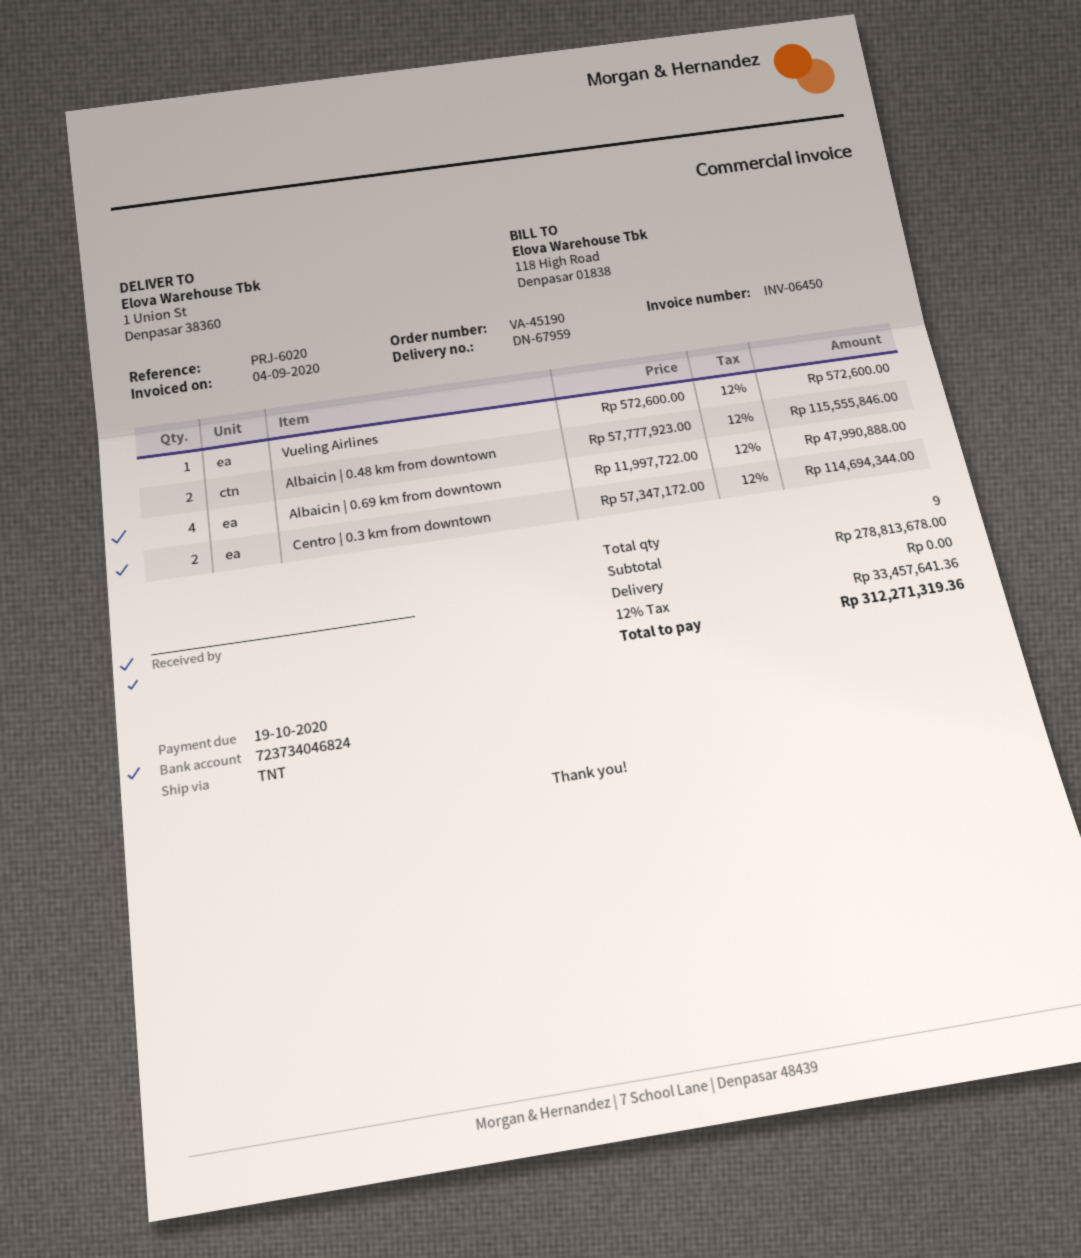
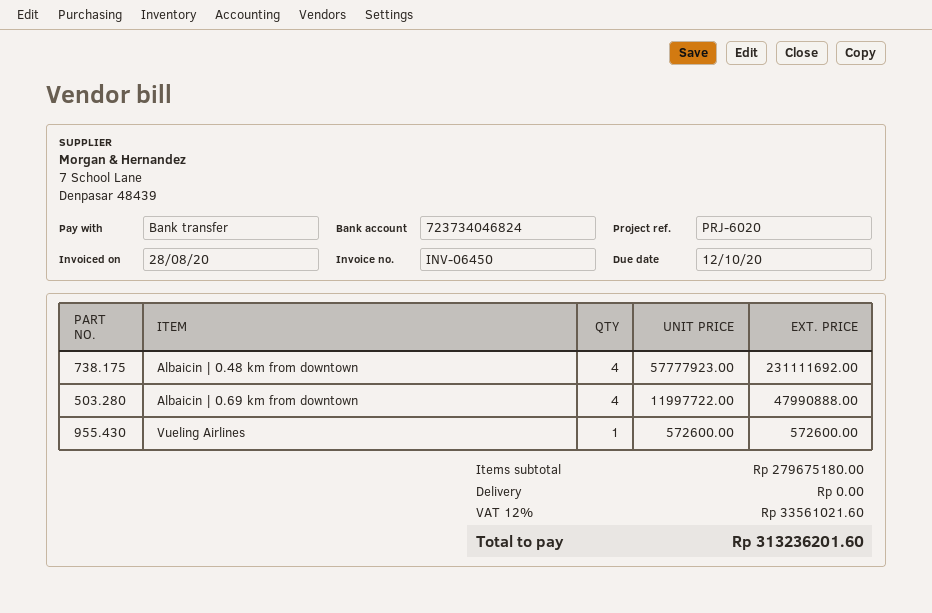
invoice date: 2020-09-04 -> 2020-08-28
due date: 2020-10-19 -> 2020-10-12
Albaicin | 0.48 km from downtown: 2 x 57777923.00 = 115555846.00 -> 4 x 57777923.00 = 231111692.00
Centro | 0.3 km from downtown: 2 x 57347172.00 = 114694344.00 -> none
subtotal: 278813678.00 -> 279675180.00
tax: 12% = 33457641.36 -> 12% = 33561021.60
total: 312271319.36 -> 313236201.60

